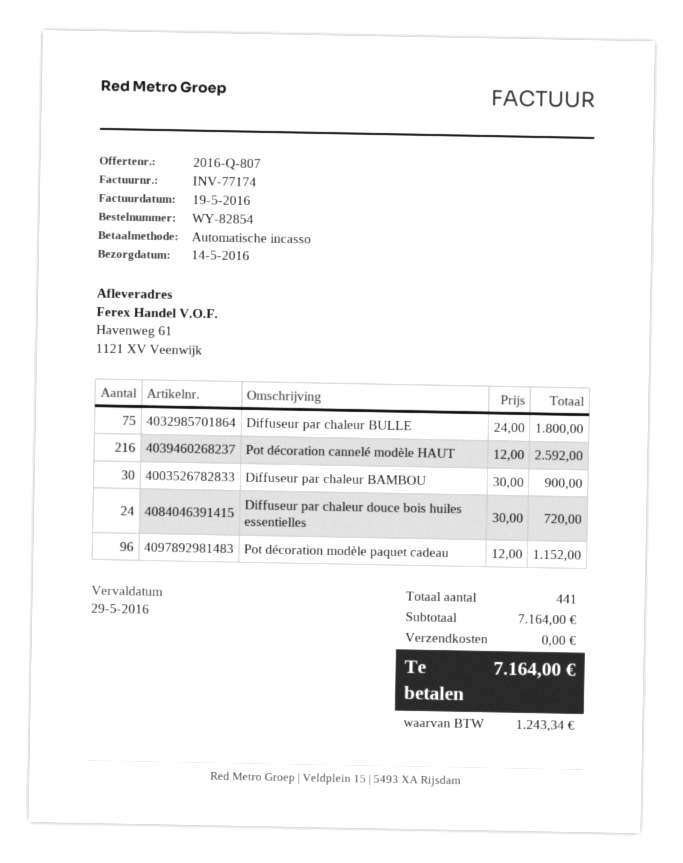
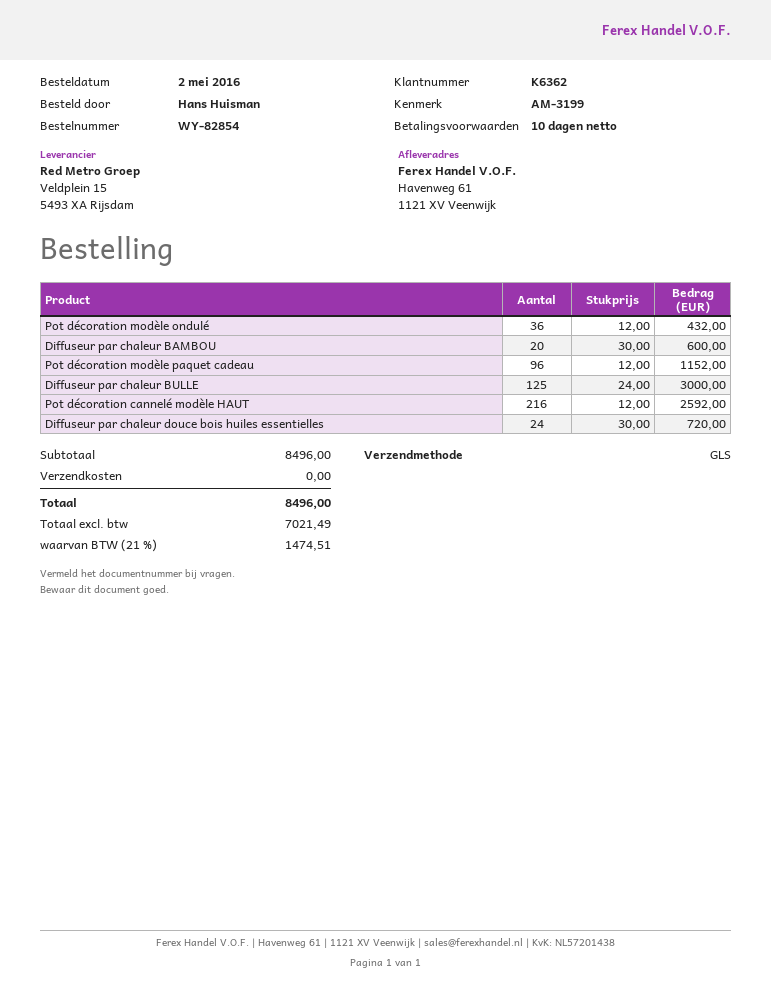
Diffuseur par chaleur BULLE: 75 x 24.00 = 1800.00 -> 125 x 24.00 = 3000.00
Diffuseur par chaleur BAMBOU: 30 x 30.00 = 900.00 -> 20 x 30.00 = 600.00
Pot décoration modèle ondulé: none -> 36 x 12.00 = 432.00
subtotal: 7164.00 -> 8496.00
tax: 1243.34 -> 1474.51
total: 7164.00 -> 8496.00

